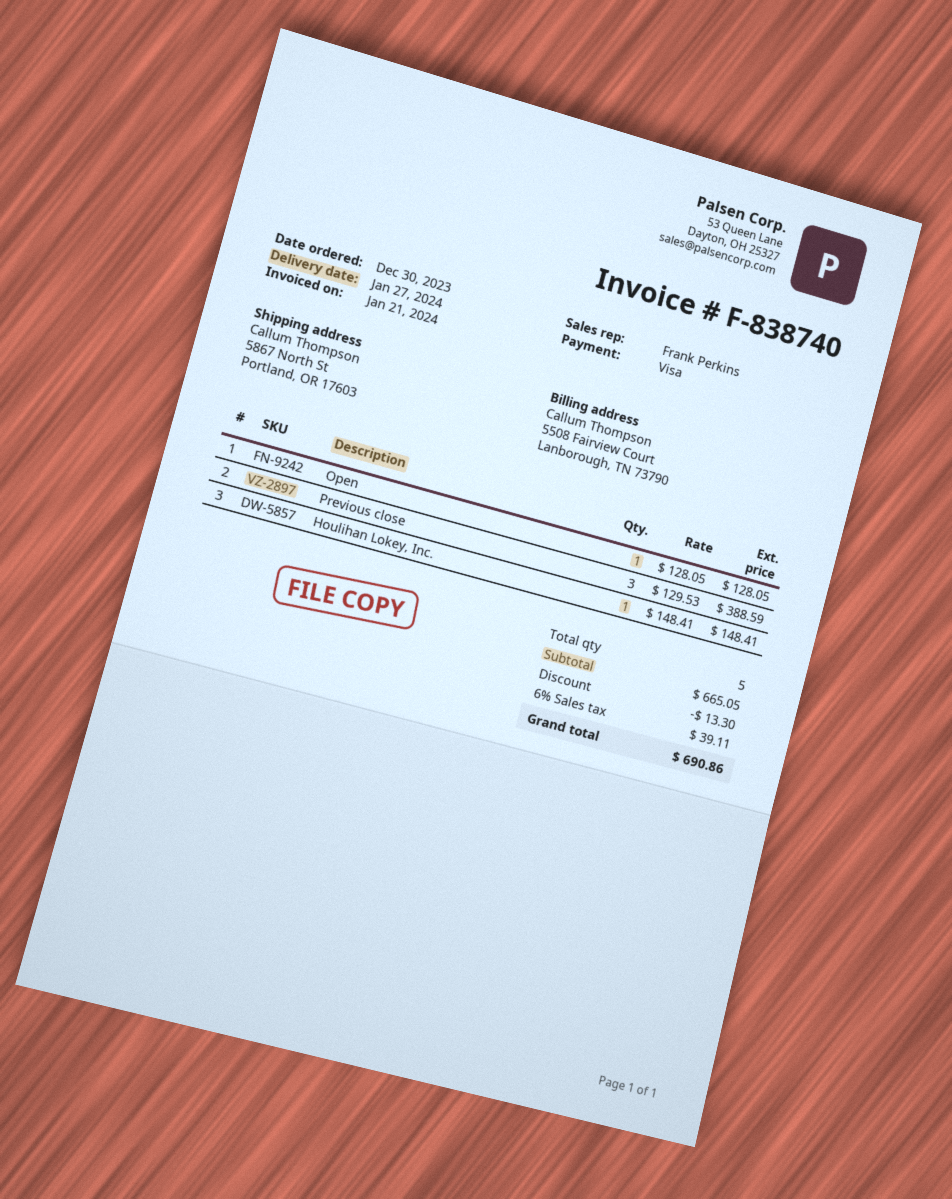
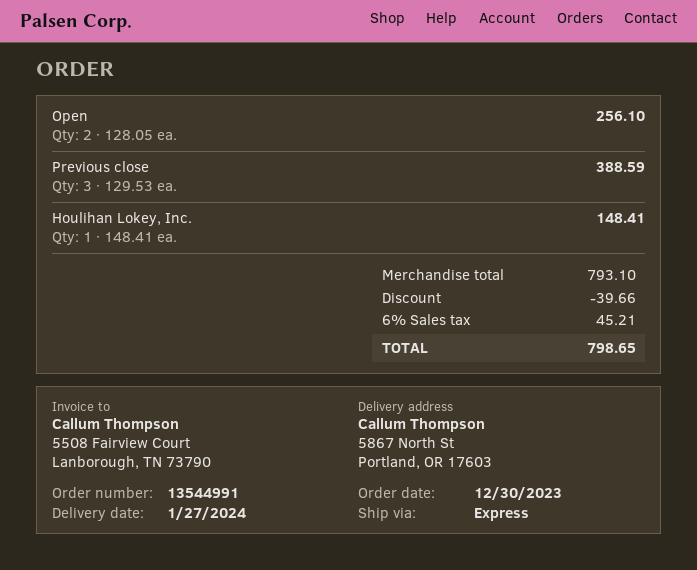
Open: 1 x 128.05 = 128.05 -> 2 x 128.05 = 256.10
subtotal: 665.05 -> 793.10
discount: 13.30 -> 39.66
tax: 6% = 39.11 -> 6% = 45.21
total: 690.86 -> 798.65

